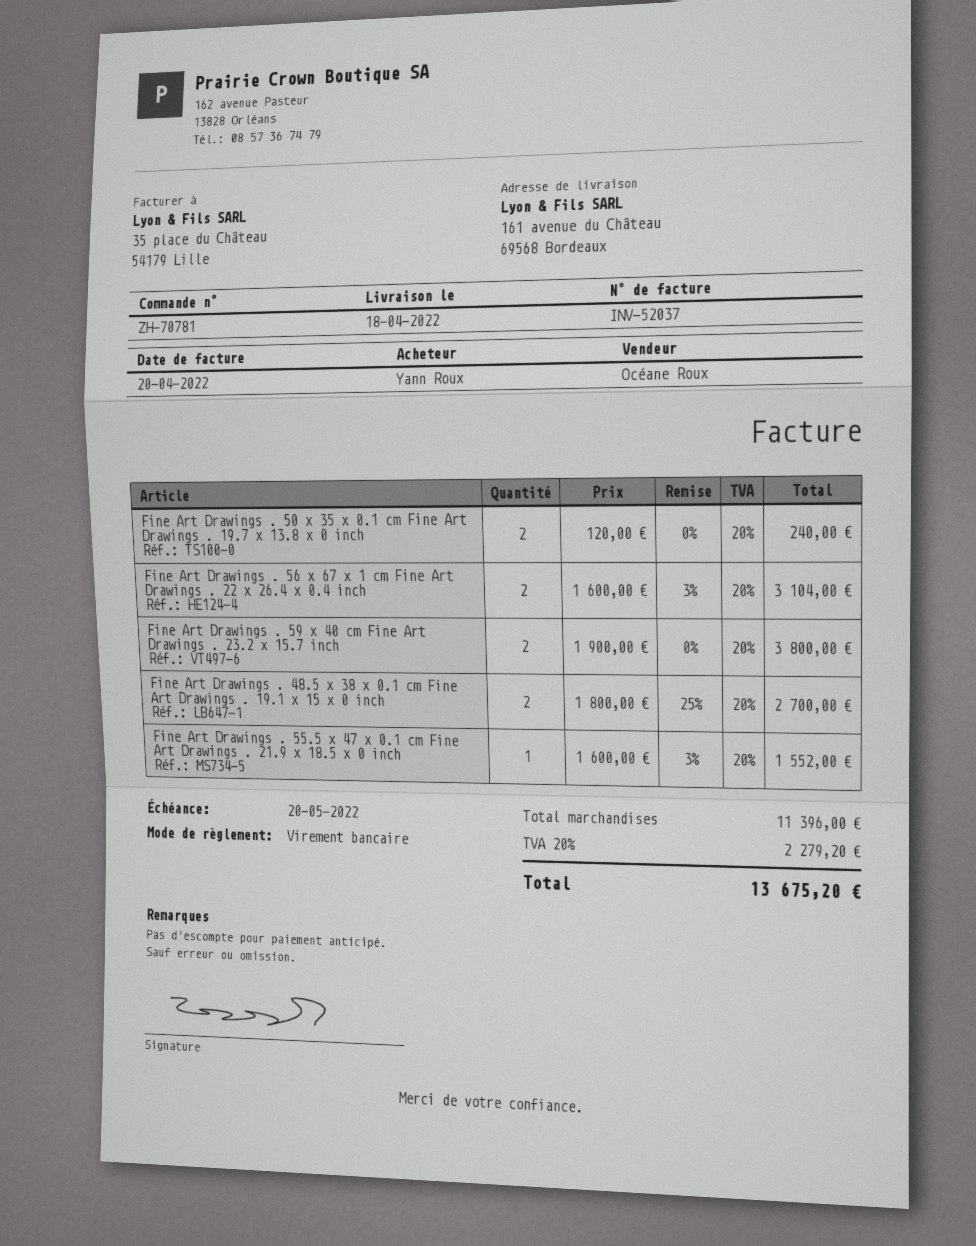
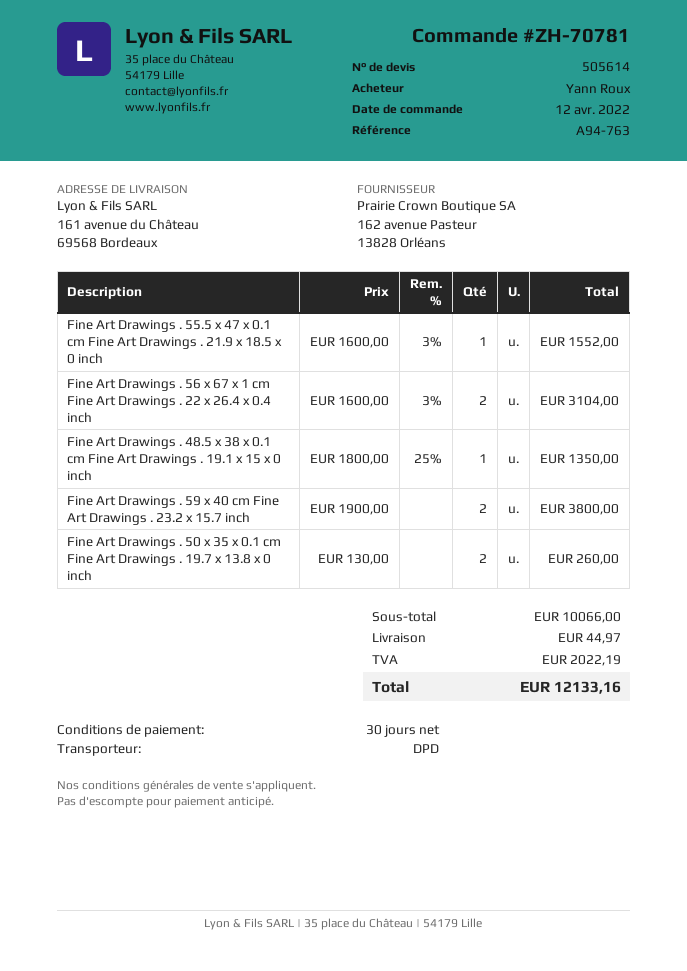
Fine Art Drawings . 50 x 35 x 0.1 cm Fine Art Drawings . 19.7 x 13.8 x 0 inch: 2 x 120.00 = 240.00 -> 2 x 130.00 = 260.00
Fine Art Drawings . 48.5 x 38 x 0.1 cm Fine Art Drawings . 19.1 x 15 x 0 inch: 2 x 1800.00 - 25% = 2700.00 -> 1 x 1800.00 - 25% = 1350.00
subtotal: 11396.00 -> 10066.00
shipping: none -> 44.97
tax: 2279.20 -> 2022.19
total: 13675.20 -> 12133.16

